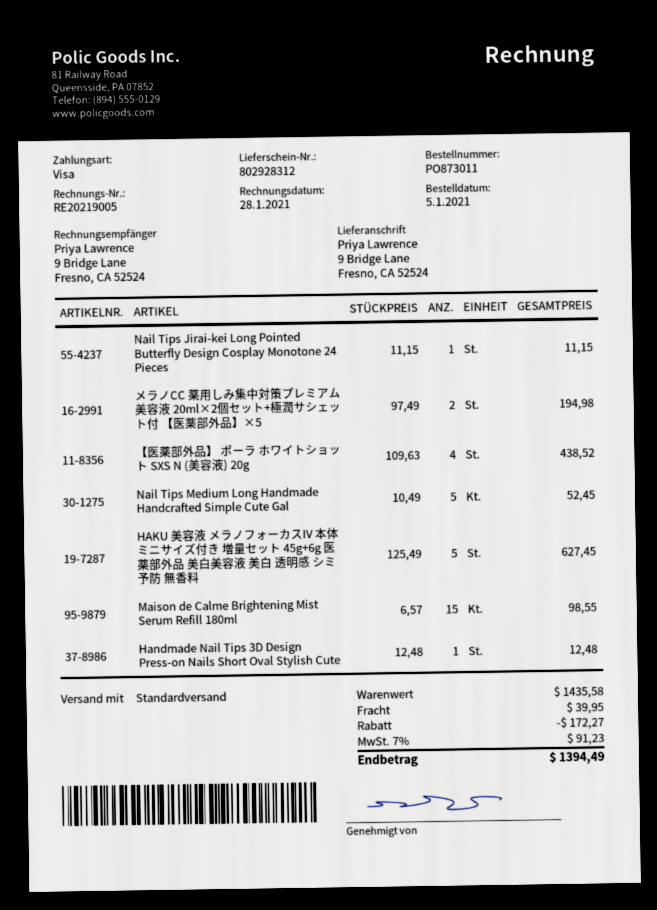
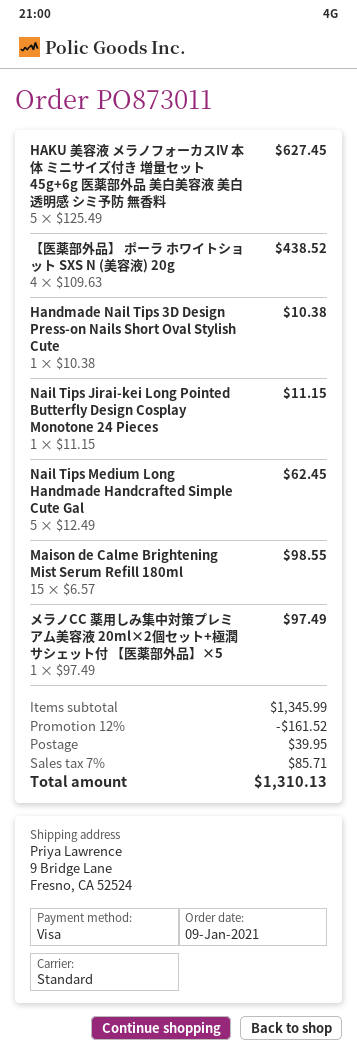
order date: 2021-01-05 -> 2021-01-09
メラノCC 薬用しみ集中対策プレミアム美容液 20ml×2個セット+極潤サシェット付 【医薬部外品】×5: 2 x 97.49 = 194.98 -> 1 x 97.49 = 97.49
Nail Tips Medium Long Handmade Handcrafted Simple Cute Gal: 5 x 10.49 = 52.45 -> 5 x 12.49 = 62.45
Handmade Nail Tips 3D Design Press-on Nails Short Oval Stylish Cute: 1 x 12.48 = 12.48 -> 1 x 10.38 = 10.38
subtotal: 1435.58 -> 1345.99
discount: 172.27 -> 161.52
tax: 7% = 91.23 -> 7% = 85.71
total: 1394.49 -> 1310.13

